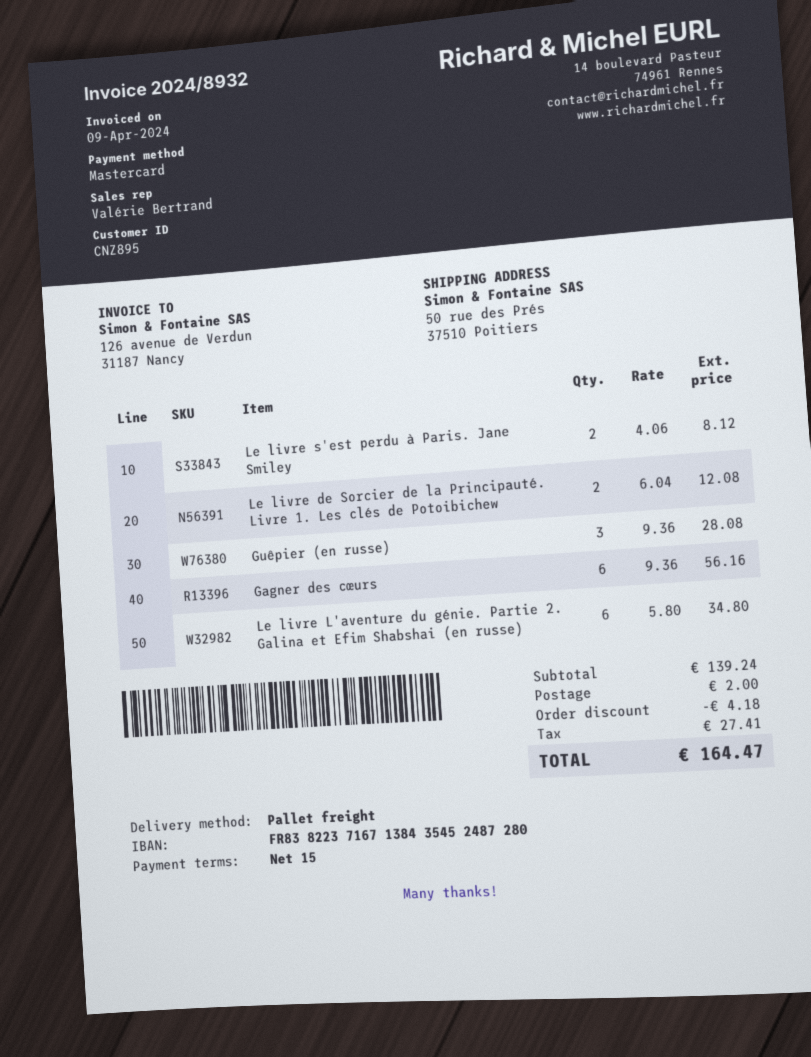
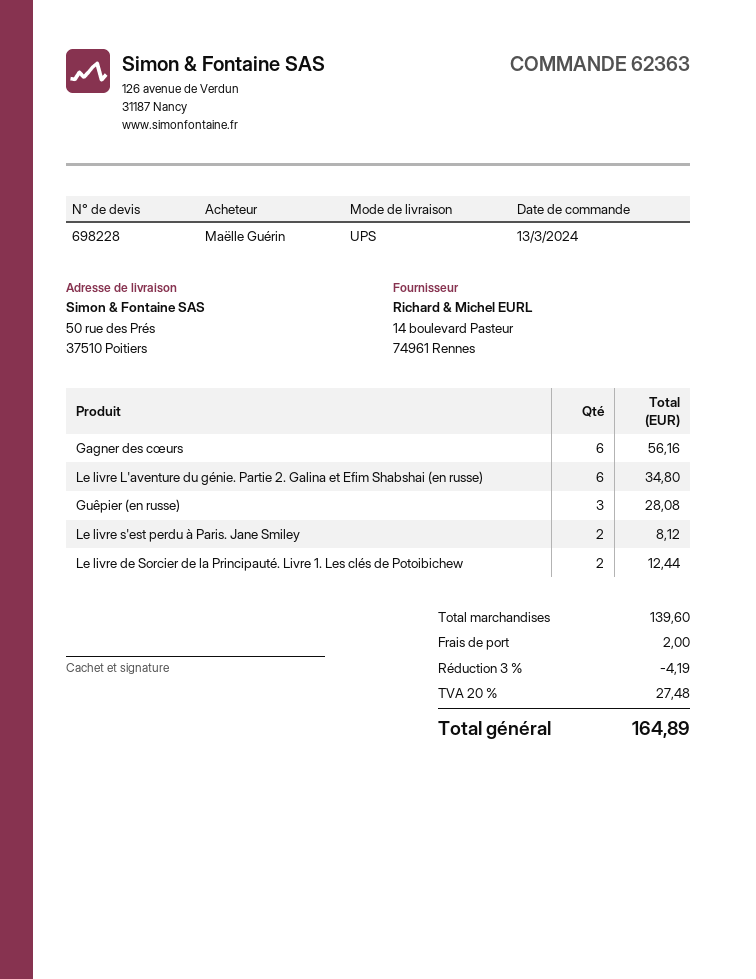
shipping method: pallet freight -> UPS
Le livre de Sorcier de la Principauté. Livre 1. Les clés de Potoibichew: 2 for 12.08 -> 2 for 12.44
subtotal: 139.24 -> 139.60
discount: 4.18 -> 4.19
tax: 27.41 -> 27.48
total: 164.47 -> 164.89

